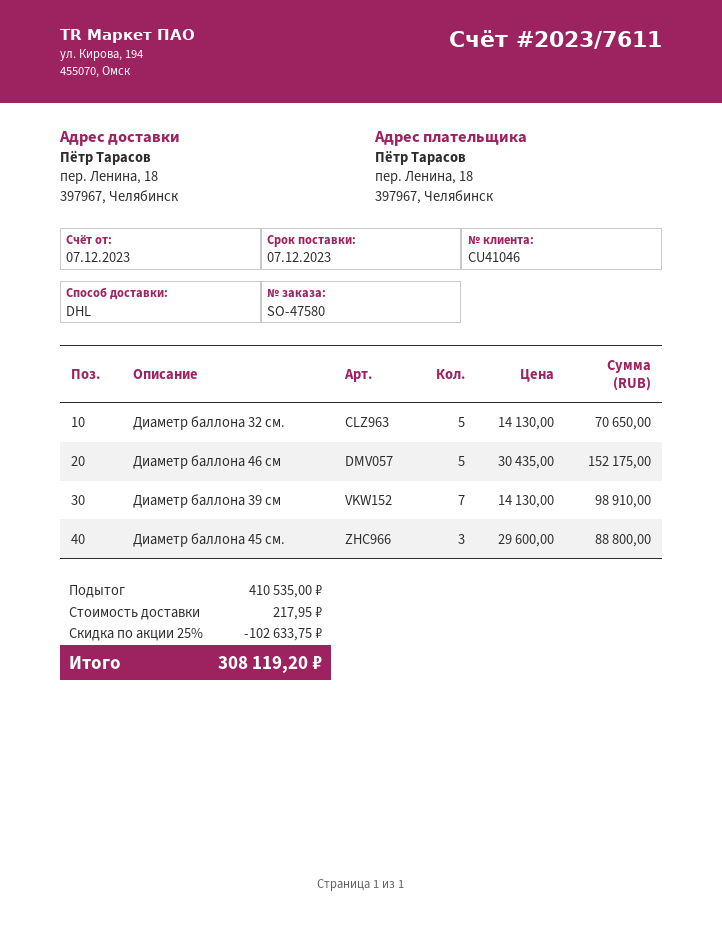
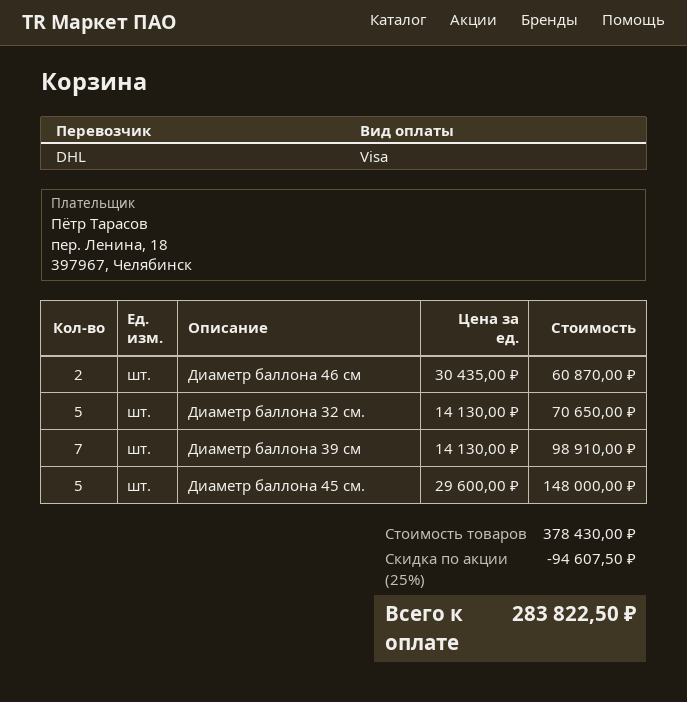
Диаметр баллона 46 см: 5 x 30435.00 = 152175.00 -> 2 x 30435.00 = 60870.00
Диаметр баллона 45 см.: 3 x 29600.00 = 88800.00 -> 5 x 29600.00 = 148000.00
subtotal: 410535.00 -> 378430.00
discount: 25% = 102633.75 -> 25% = 94607.50
shipping: 217.95 -> none
total: 308119.20 -> 283822.50

